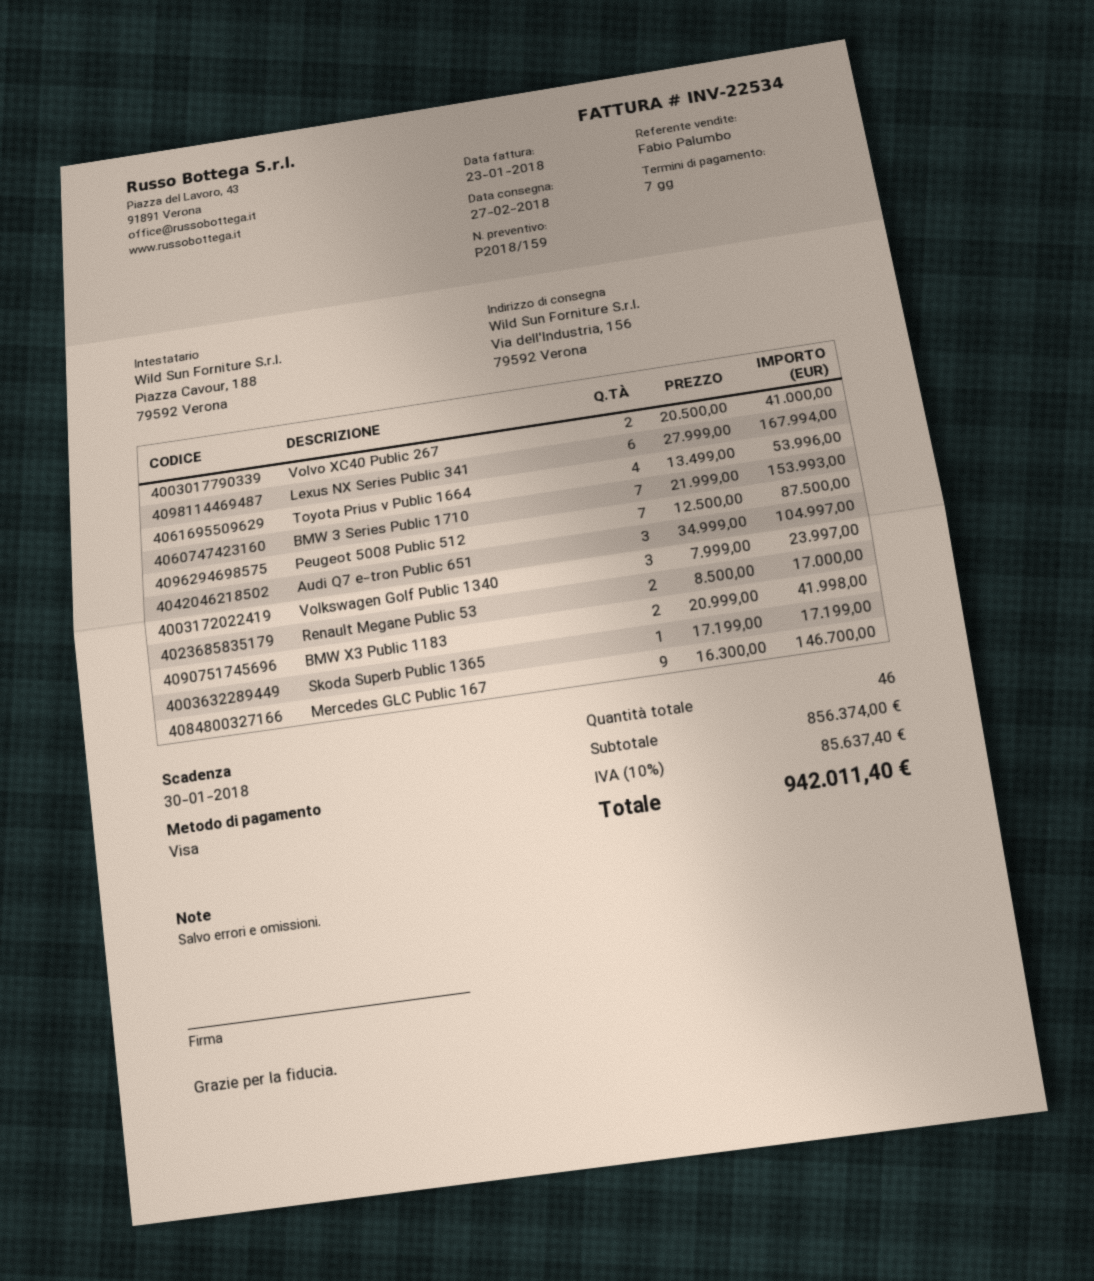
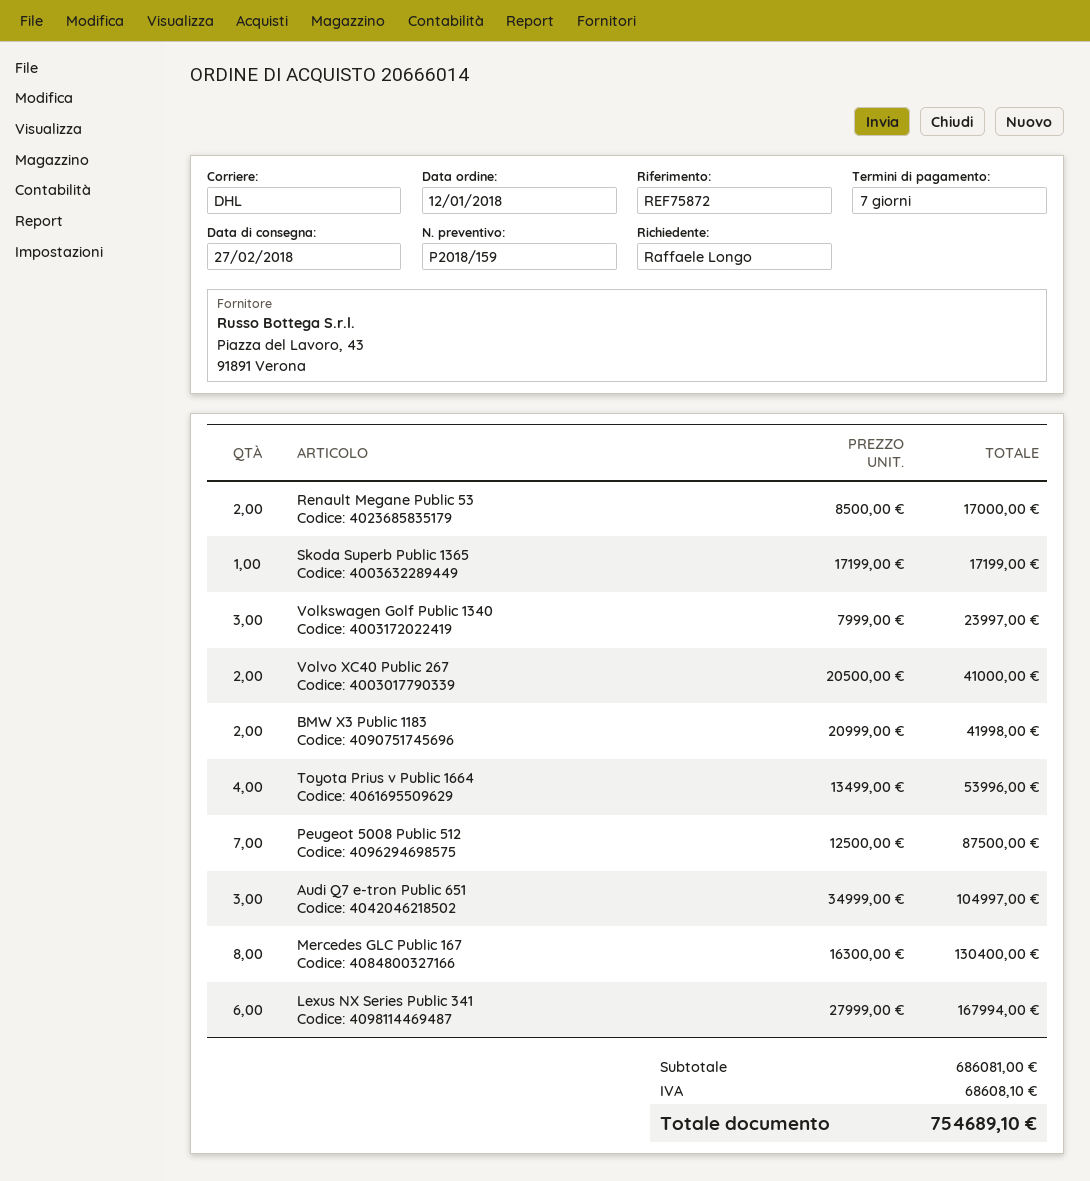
BMW 3 Series Public 1710: 7 x 21999.00 = 153993.00 -> none
Mercedes GLC Public 167: 9 x 16300.00 = 146700.00 -> 8 x 16300.00 = 130400.00
subtotal: 856374.00 -> 686081.00
tax: 85637.40 -> 68608.10
total: 942011.40 -> 754689.10

